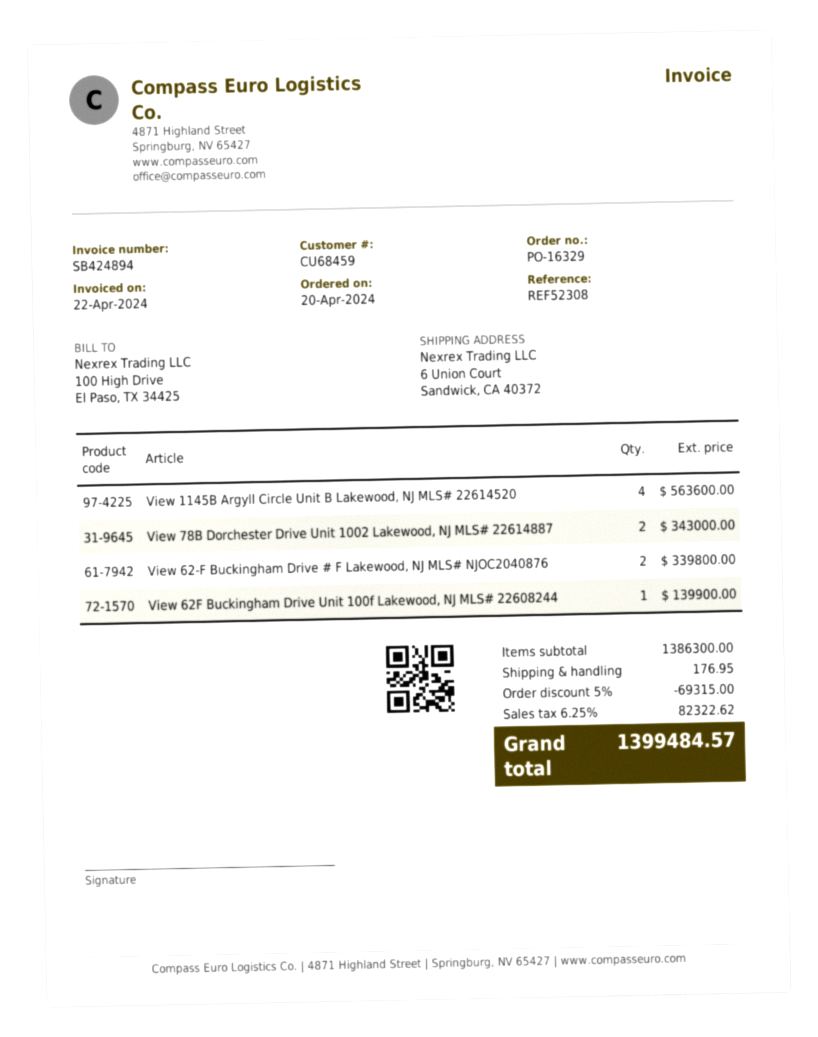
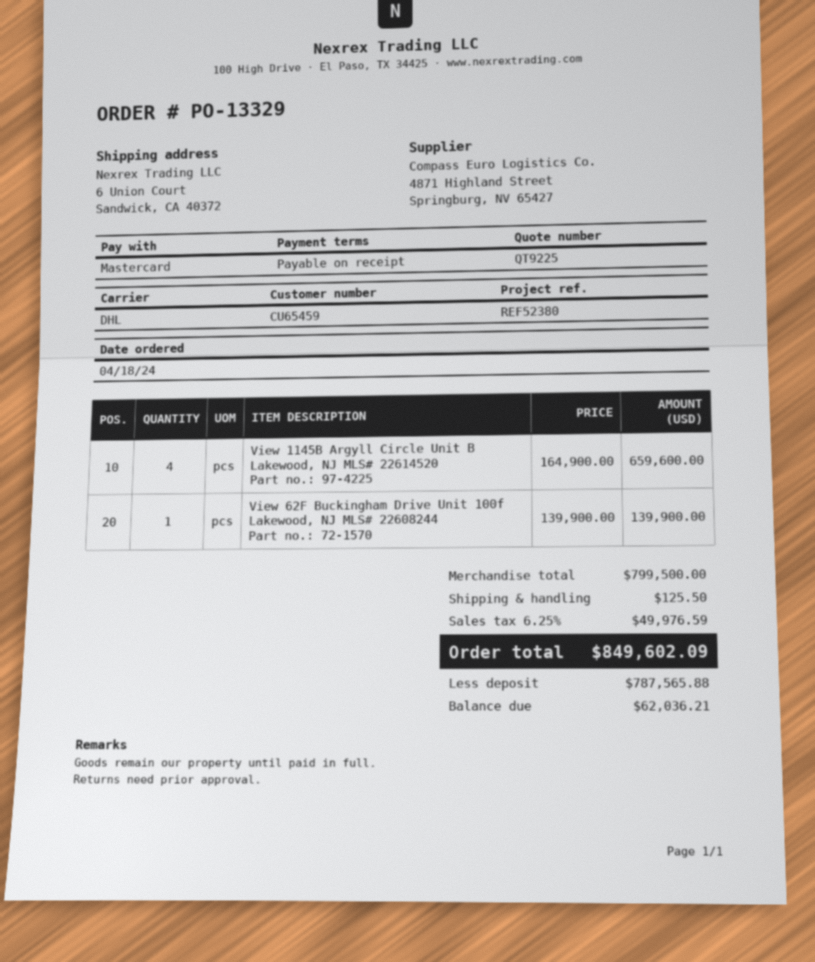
order number: PO-16329 -> PO-13329
order date: 2024-04-20 -> 2024-04-18
customer number: CU68459 -> CU65459
reference: REF52308 -> REF52380
View 1145B Argyll Circle Unit B Lakewood, NJ MLS# 22614520: 4 for 563600.00 -> 4 for 659600.00
View 78B Dorchester Drive Unit 1002 Lakewood, NJ MLS# 22614887: 2 for 343000.00 -> none
View 62-F Buckingham Drive # F Lakewood, NJ MLS# NJOC2040876: 2 for 339800.00 -> none
subtotal: 1386300.00 -> 799500.00
discount: 5% = 69315.00 -> none
shipping: 176.95 -> 125.50
tax: 6.25% = 82322.62 -> 6.25% = 49976.59
total: 1399484.57 -> 849602.09

